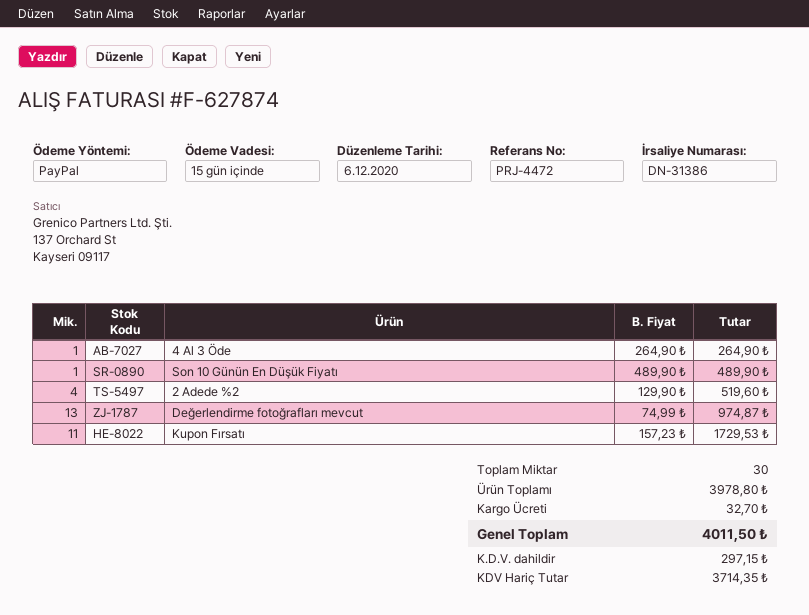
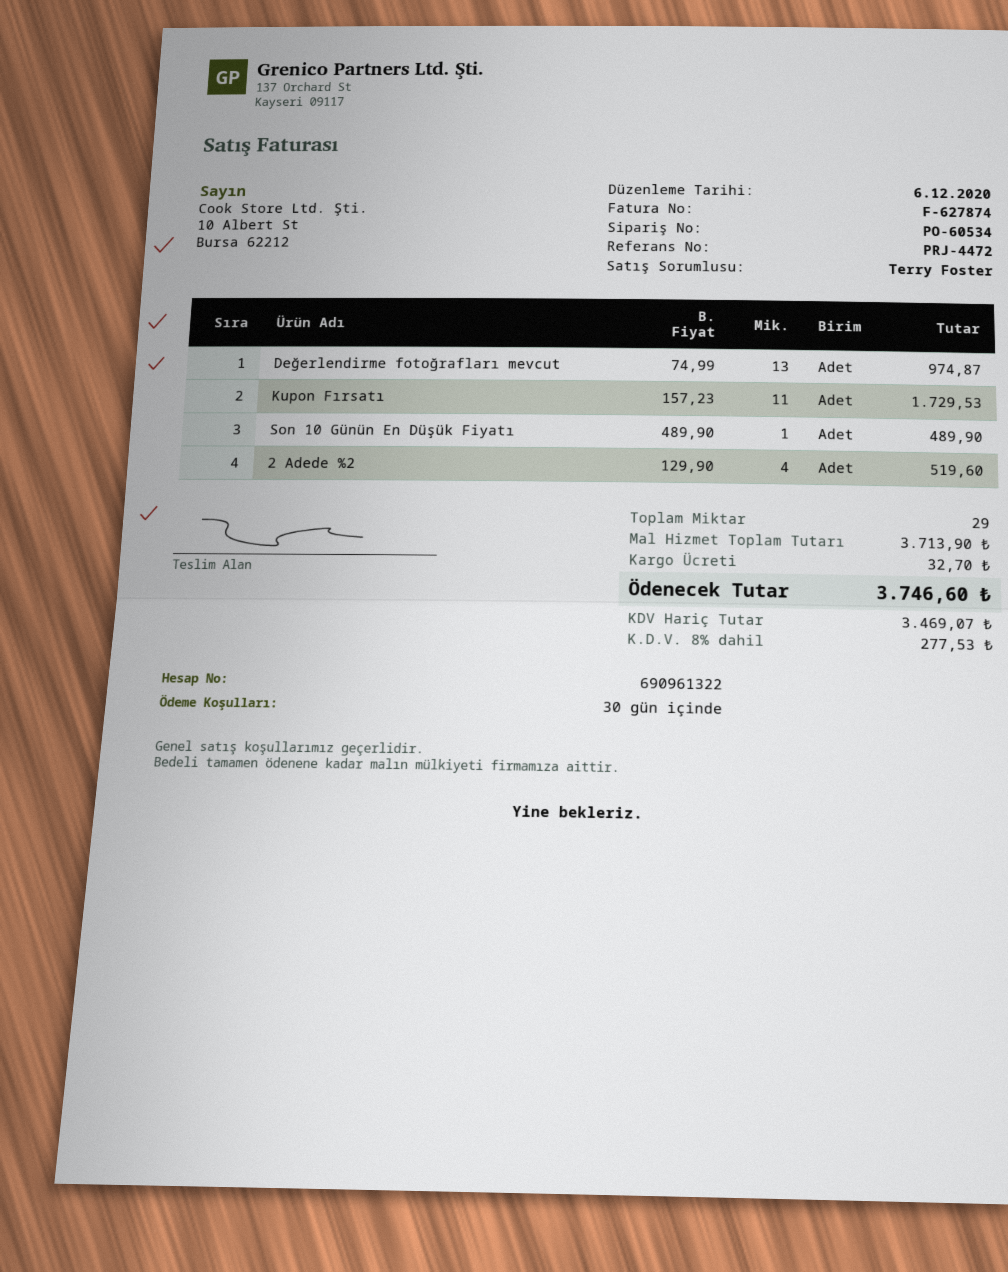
payment terms: 15 days -> 30 days
4 Al 3 Öde: 1 x 264.90 = 264.90 -> none
total quantity: 30 -> 29
subtotal: 3978.80 -> 3713.90
net: 3714.35 -> 3469.07
tax: 297.15 -> 277.53
total: 4011.50 -> 3746.60

